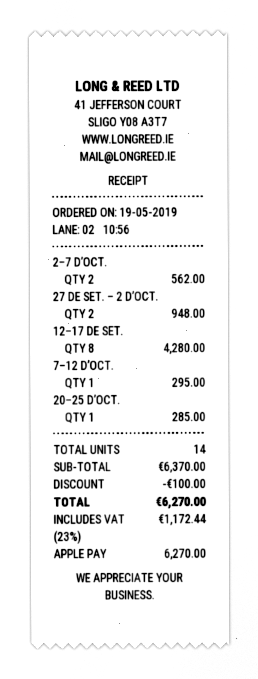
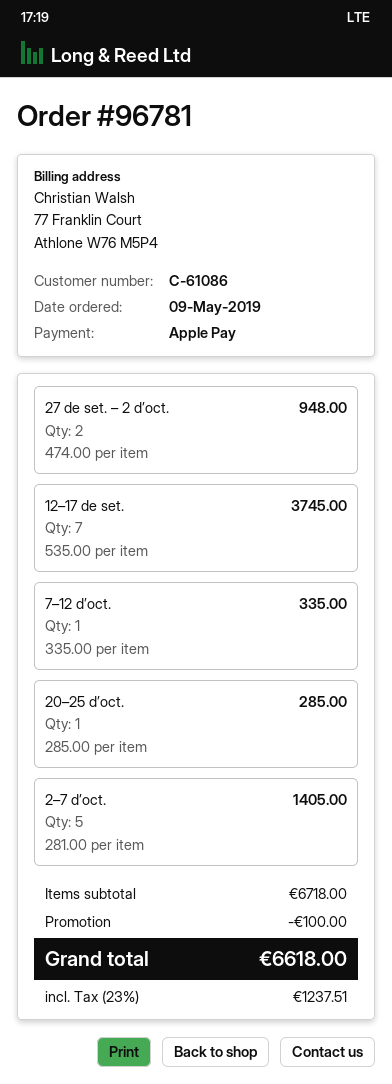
order date: 2019-05-19 -> 2019-05-09
2–7 D’OCT.: 2 for 562.00 -> 5 for 1405.00
12–17 DE SET.: 8 for 4280.00 -> 7 for 3745.00
7–12 D’OCT.: 1 for 295.00 -> 1 for 335.00
subtotal: 6370.00 -> 6718.00
tax: 23% = 1172.44 -> 23% = 1237.51
total: 6270.00 -> 6618.00

